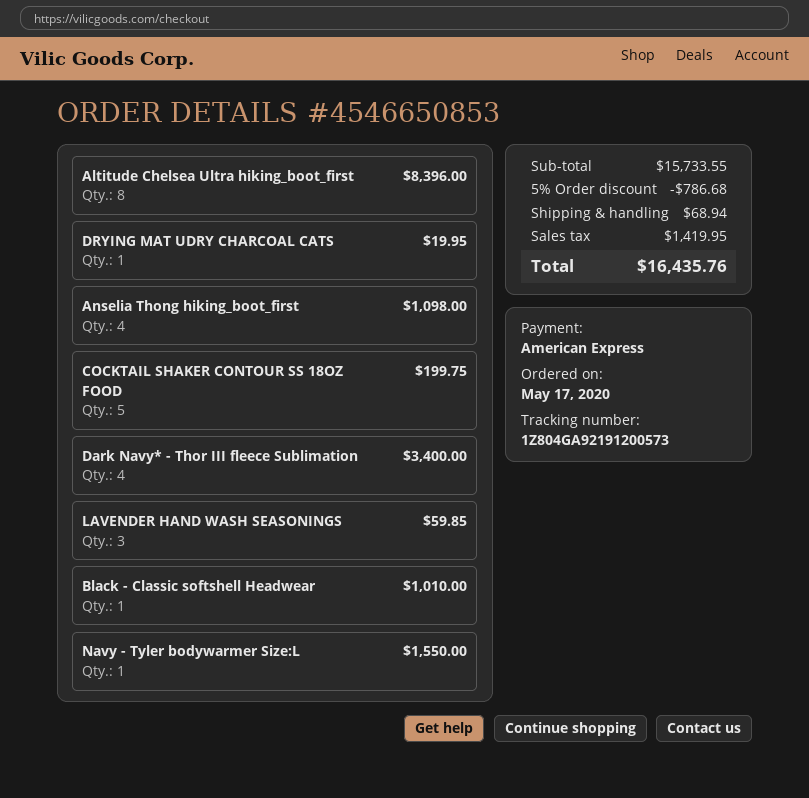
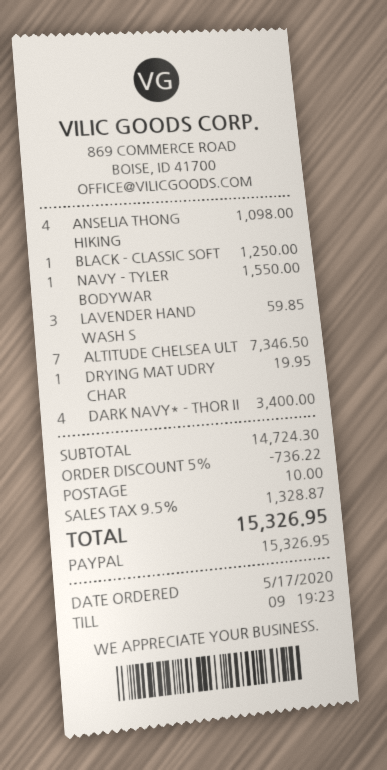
payment method: American Express -> PayPal
Altitude Chelsea Ultra hiking_boot_first: 8 for 8396.00 -> 7 for 7346.50
COCKTAIL SHAKER CONTOUR SS 18OZ FOOD: 5 for 199.75 -> none
Black - Classic softshell Headwear: 1 for 1010.00 -> 1 for 1250.00
subtotal: 15733.55 -> 14724.30
discount: 5% = 786.68 -> 5% = 736.22
shipping: 68.94 -> 10.00
tax: 1419.95 -> 1328.87
total: 16435.76 -> 15326.95

